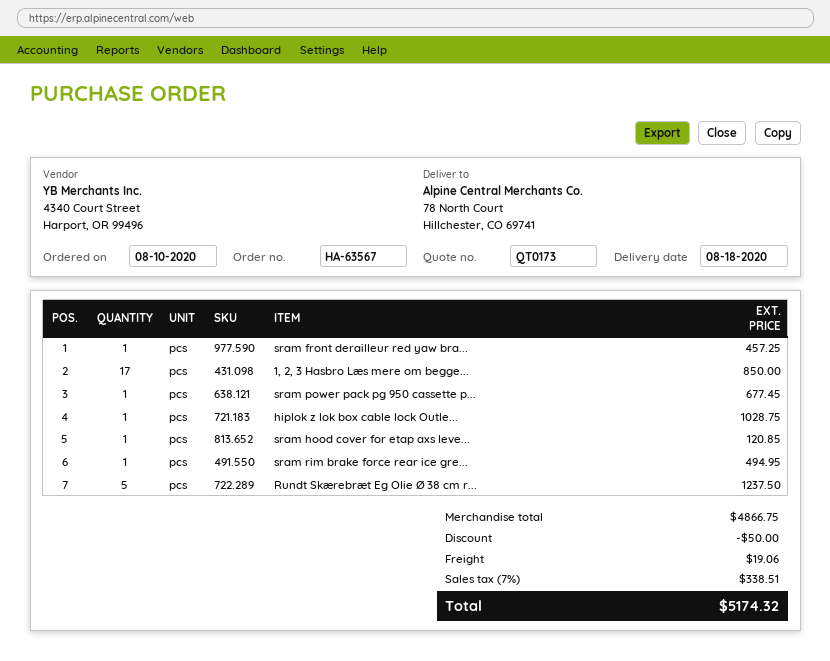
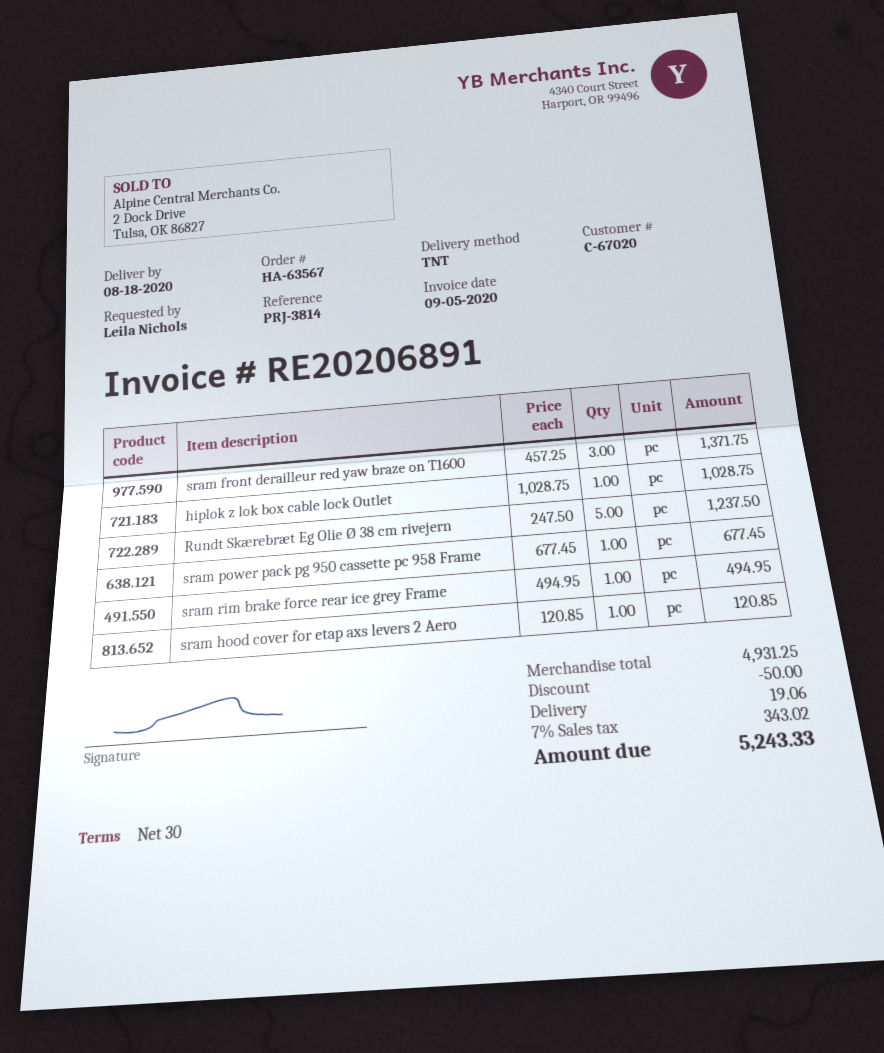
sram front derailleur red yaw bra...: 1 for 457.25 -> 3 for 1371.75
1, 2, 3 Hasbro Læs mere om begge...: 17 for 850.00 -> none
subtotal: 4866.75 -> 4931.25
tax: 7% = 338.51 -> 7% = 343.02
total: 5174.32 -> 5243.33

